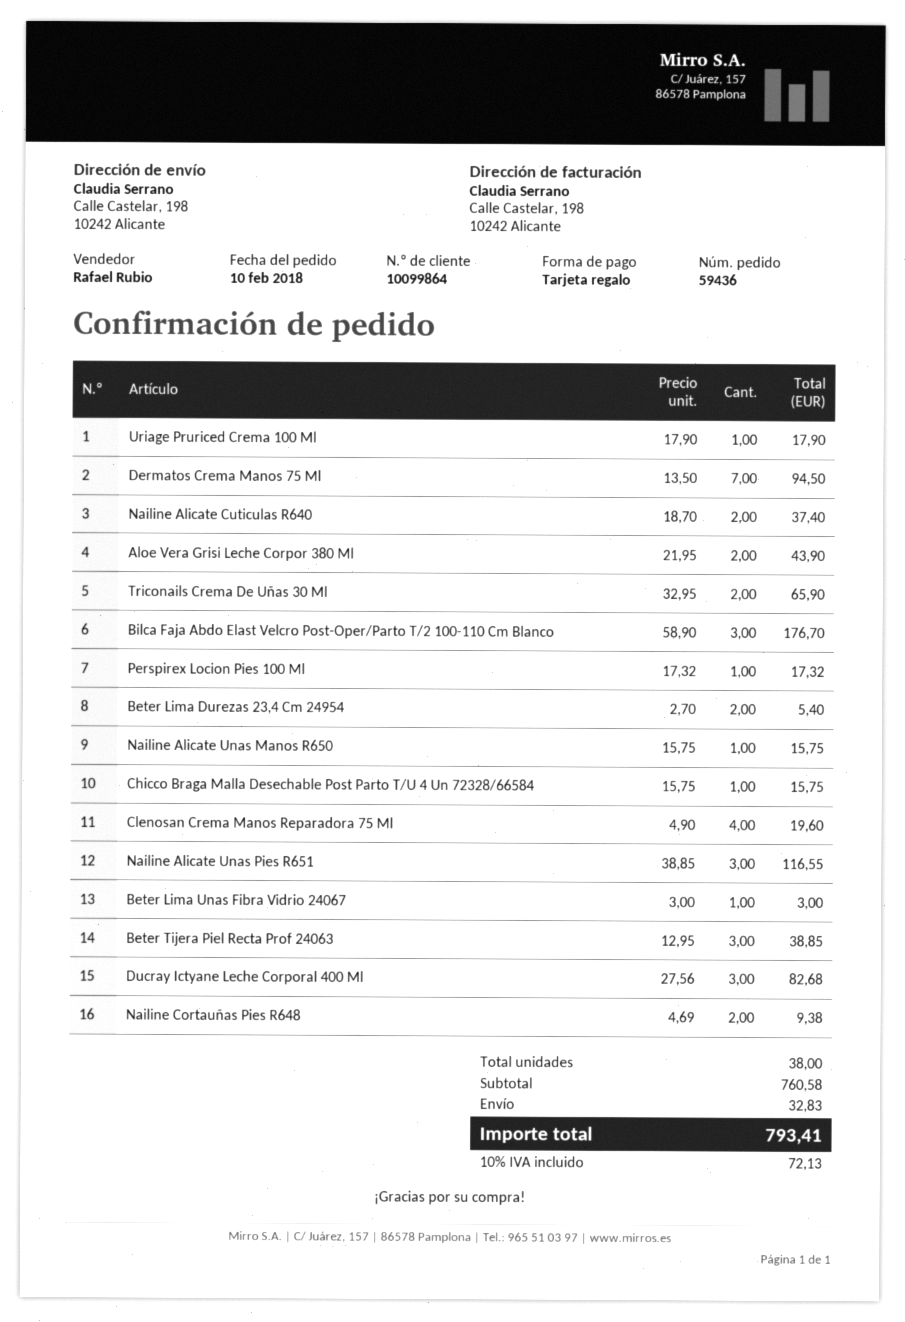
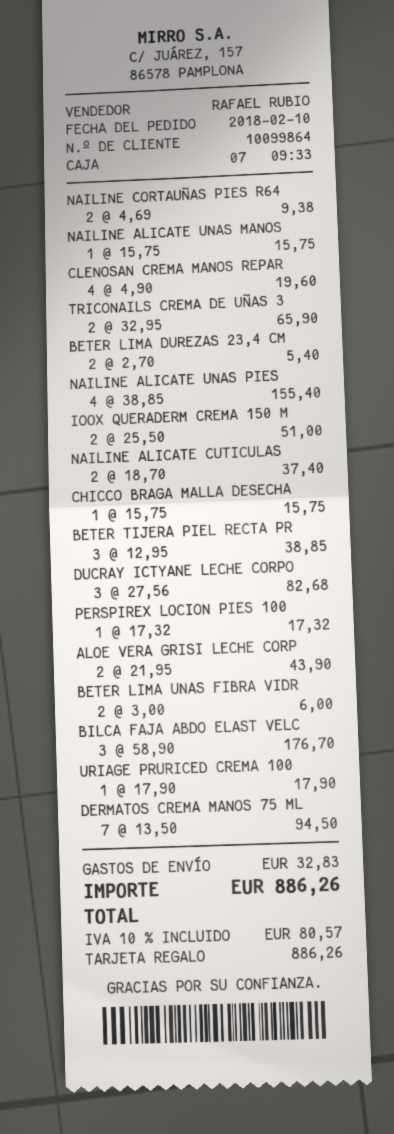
Nailine Alicate Unas Pies R651: 3 x 38.85 = 116.55 -> 4 x 38.85 = 155.40
Beter Lima Unas Fibra Vidrio 24067: 1 x 3.00 = 3.00 -> 2 x 3.00 = 6.00
IOOX QUERADERM CREMA 150 M: none -> 2 x 25.50 = 51.00
tax: 10% = 72.13 -> 10% = 80.57
total: 793.41 -> 886.26

